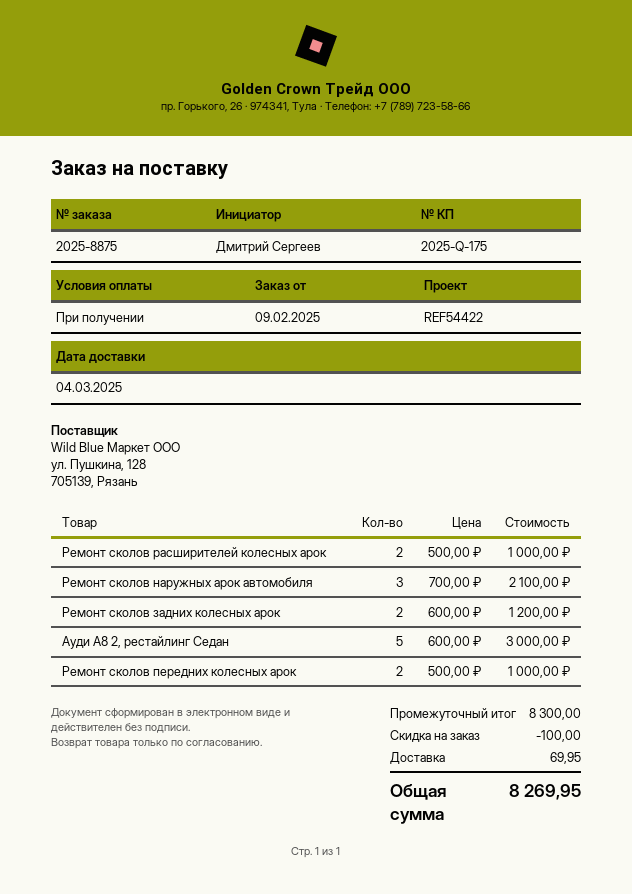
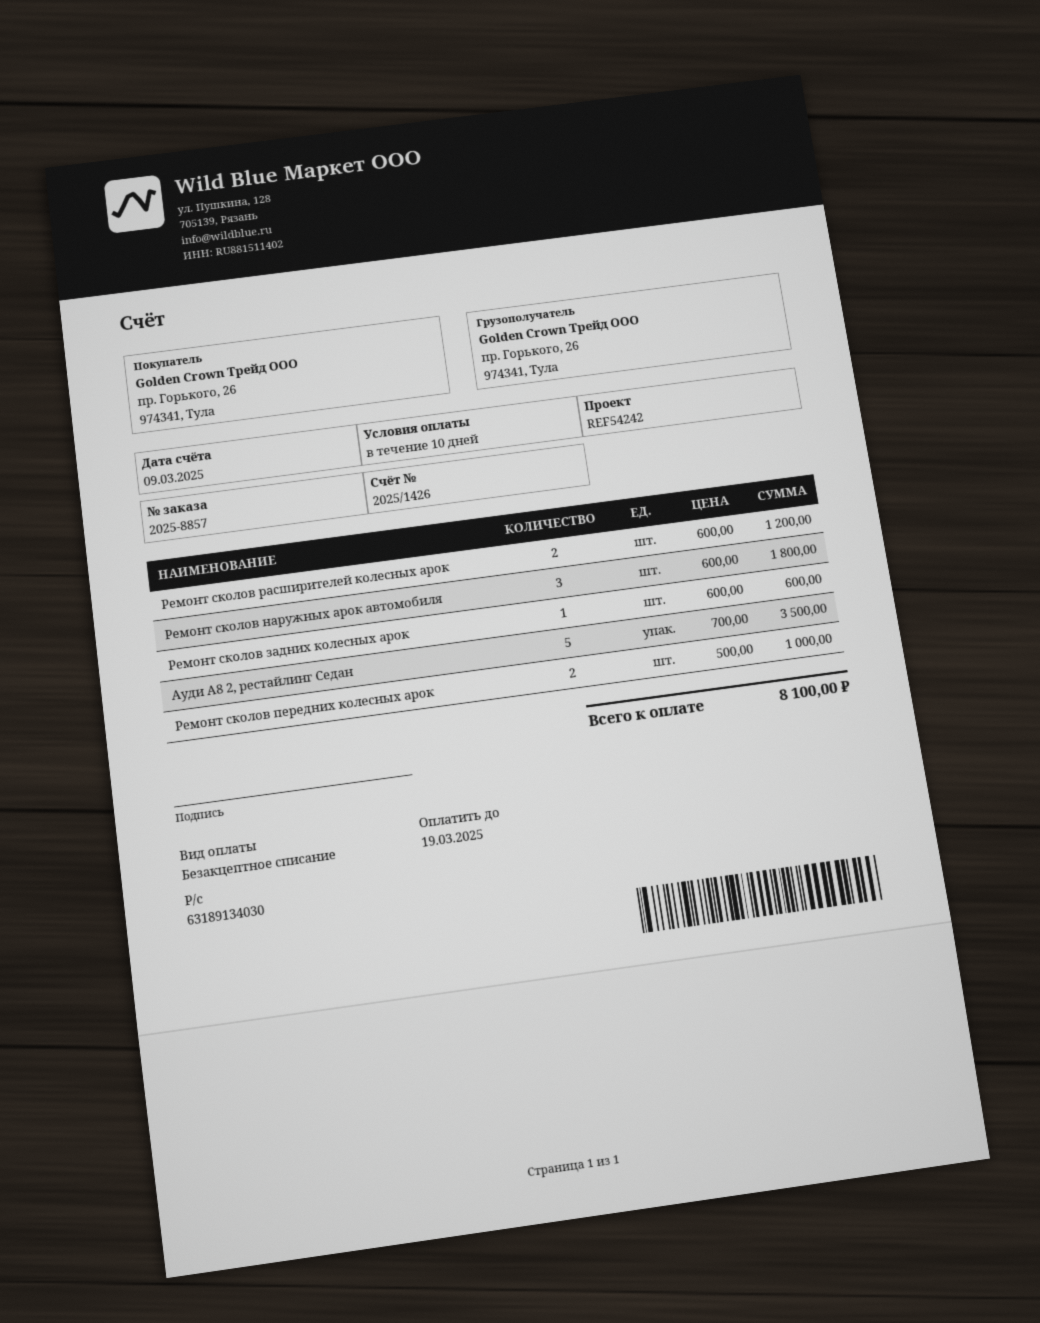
order number: 2025-8875 -> 2025-8857
payment terms: on receipt -> 10 days
reference: REF54422 -> REF54242
Ремонт сколов расширителей колесных арок: 2 x 500.00 = 1000.00 -> 2 x 600.00 = 1200.00
Ремонт сколов наружных арок автомобиля: 3 x 700.00 = 2100.00 -> 3 x 600.00 = 1800.00
Ремонт сколов задних колесных арок: 2 x 600.00 = 1200.00 -> 1 x 600.00 = 600.00
Ауди А8 2, рестайлинг Седан: 5 x 600.00 = 3000.00 -> 5 x 700.00 = 3500.00
discount: 100.00 -> none
shipping: 69.95 -> none
total: 8269.95 -> 8100.00

